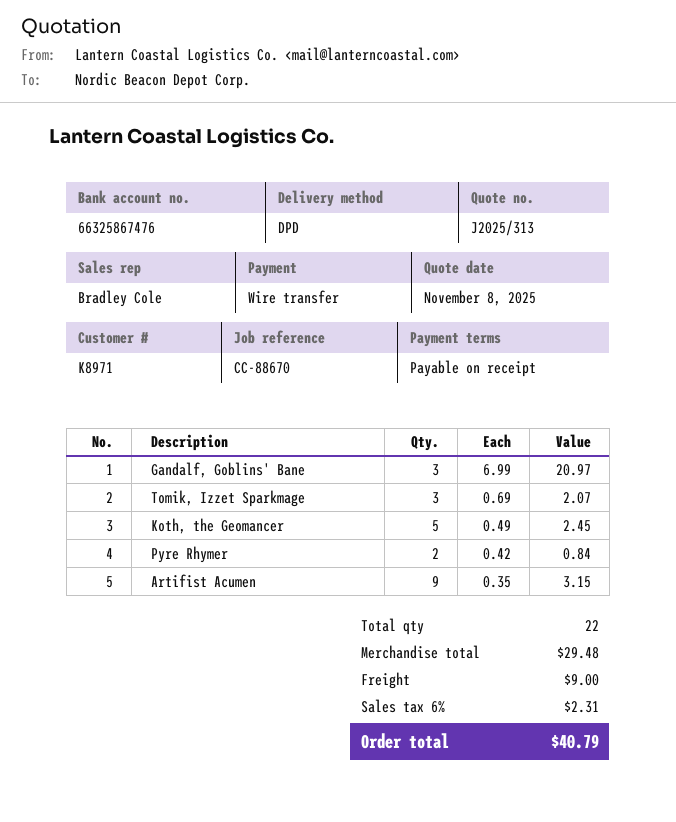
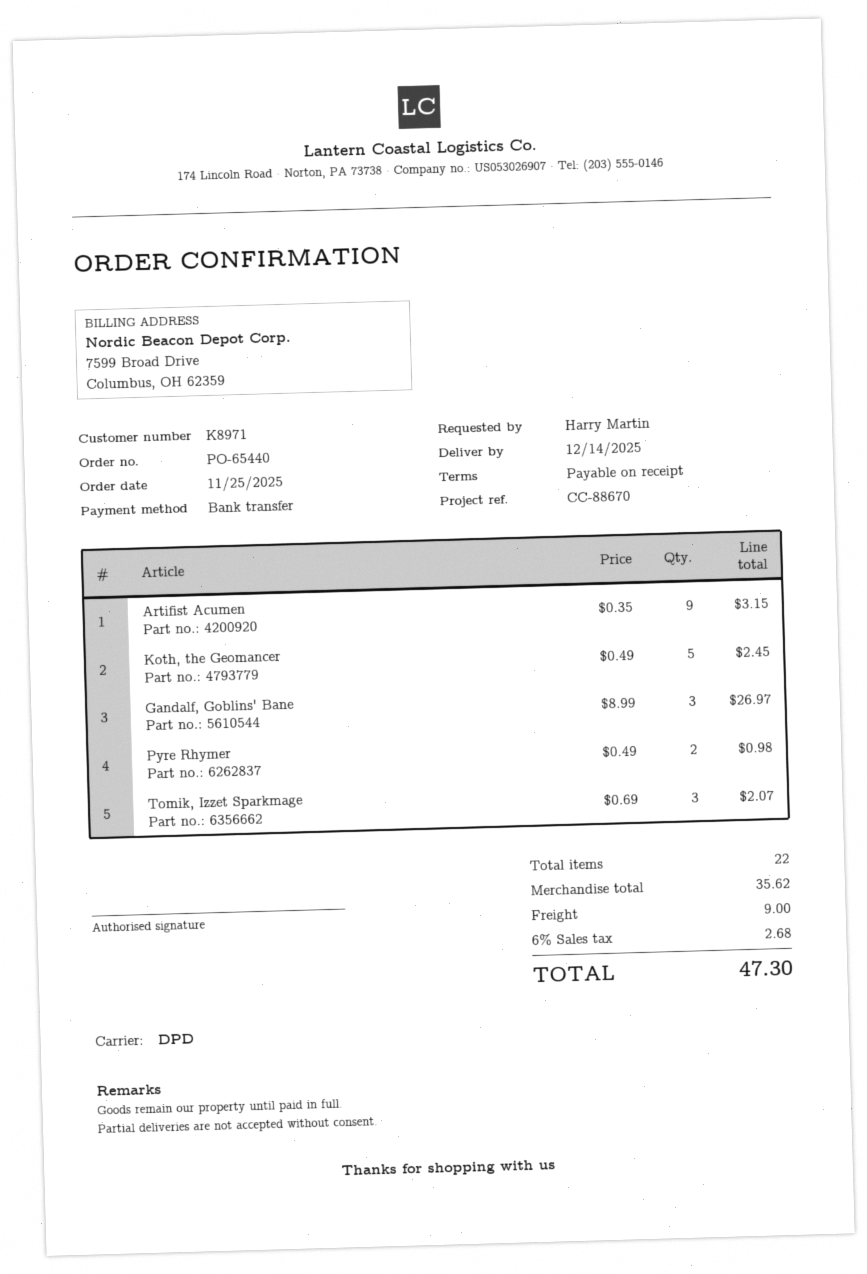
Gandalf, Goblins' Bane: 3 x 6.99 = 20.97 -> 3 x 8.99 = 26.97
Pyre Rhymer: 2 x 0.42 = 0.84 -> 2 x 0.49 = 0.98
subtotal: 29.48 -> 35.62
tax: 6% = 2.31 -> 6% = 2.68
total: 40.79 -> 47.30

